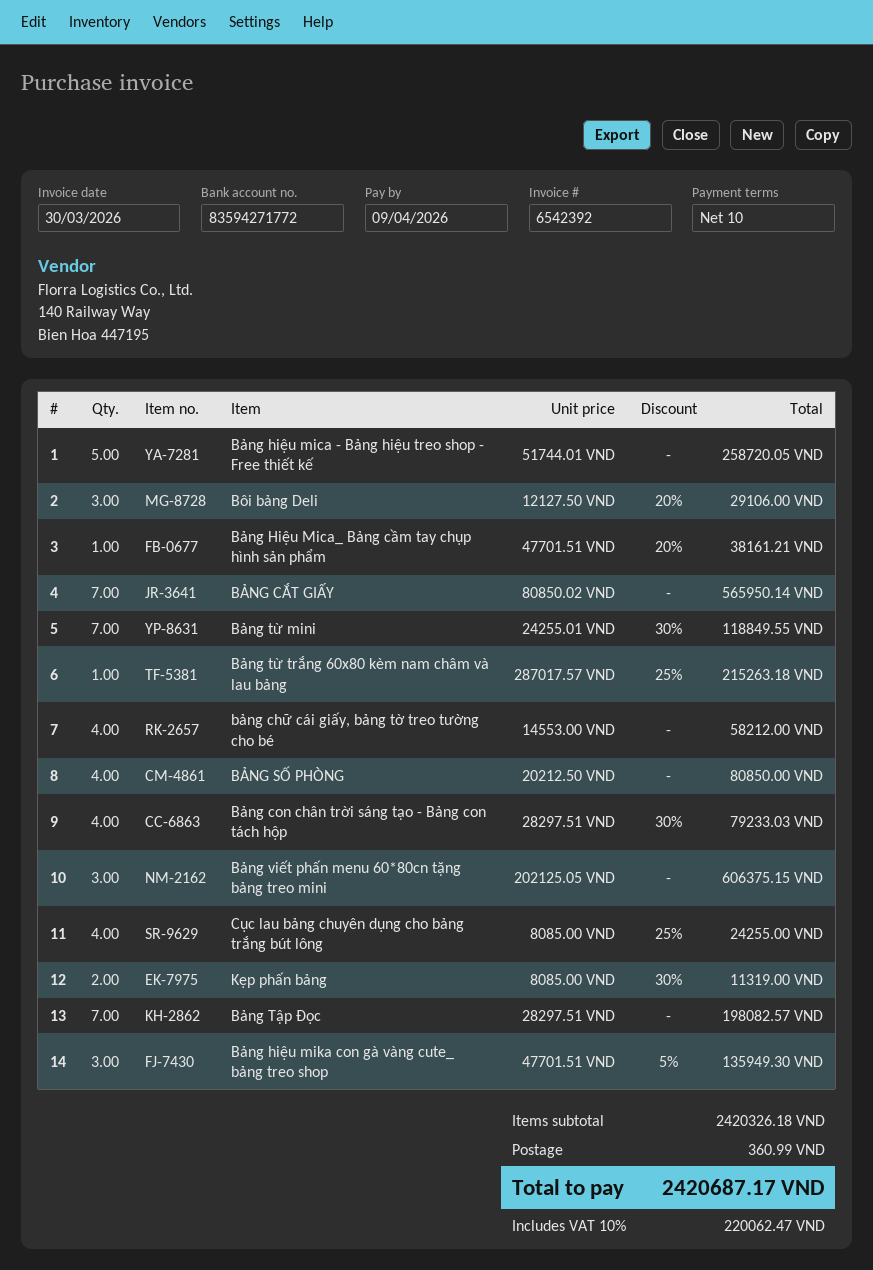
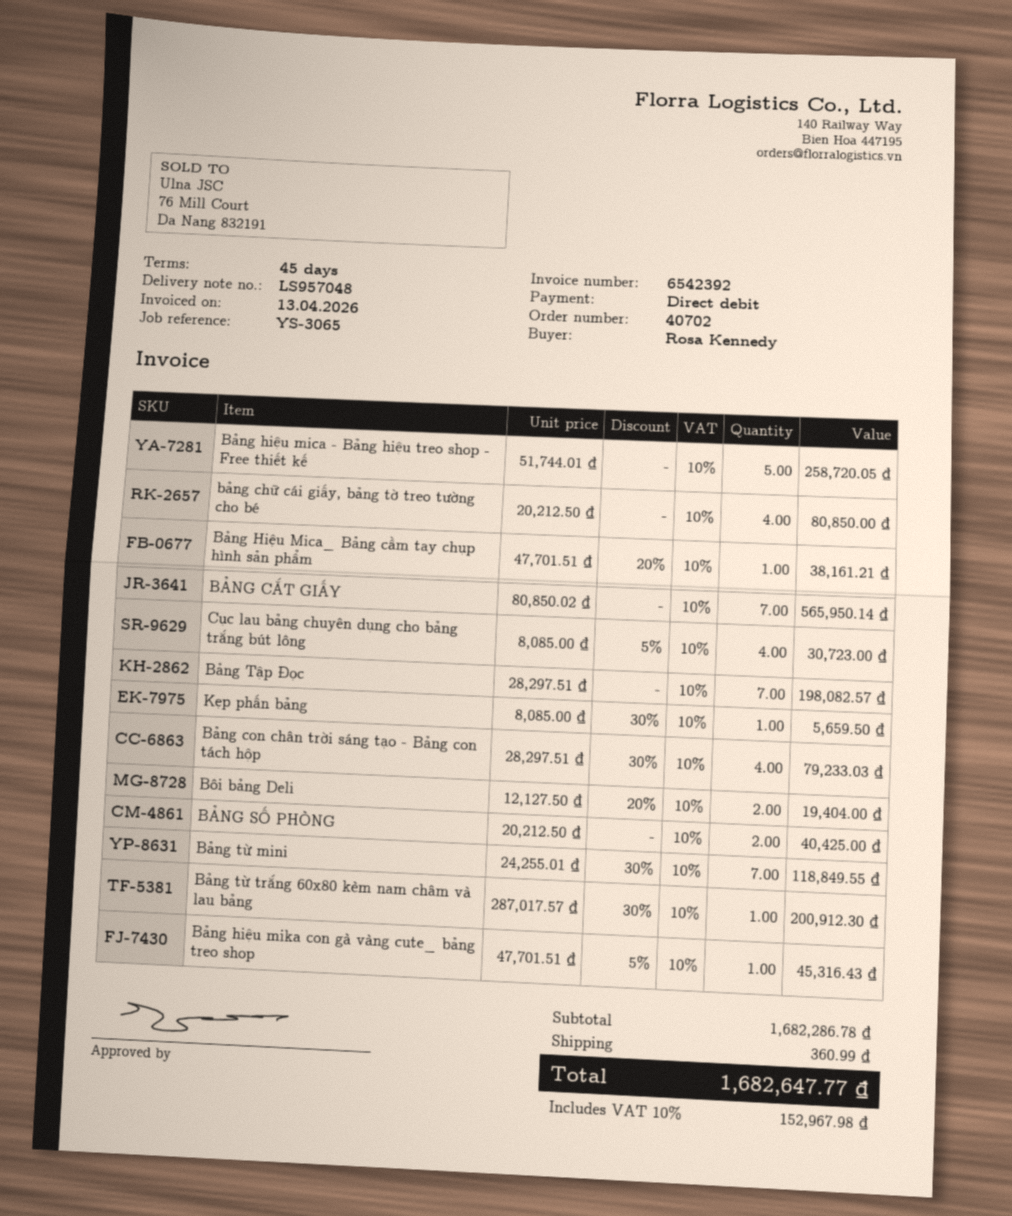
invoice date: 2026-03-30 -> 2026-04-13
payment terms: 10 days -> 45 days
Bôi bảng Deli: 3 x 12127.50 - 20% = 29106.00 -> 2 x 12127.50 - 20% = 19404.00
Bảng từ trắng 60x80 kèm nam châm và lau bảng: 1 x 287017.57 - 25% = 215263.18 -> 1 x 287017.57 - 30% = 200912.30
bảng chữ cái giấy, bảng tờ treo tường cho bé: 4 x 14553.00 = 58212.00 -> 4 x 20212.50 = 80850.00
BẢNG SỐ PHÒNG: 4 x 20212.50 = 80850.00 -> 2 x 20212.50 = 40425.00
Bảng viết phấn menu 60*80cn tặng bảng treo mini: 3 x 202125.05 = 606375.15 -> none
Cục lau bảng chuyên dụng cho bảng trắng bút lông: 4 x 8085.00 - 25% = 24255.00 -> 4 x 8085.00 - 5% = 30723.00
Kẹp phấn bảng: 2 x 8085.00 - 30% = 11319.00 -> 1 x 8085.00 - 30% = 5659.50
Bảng hiệu mika con gà vàng cute_ bảng treo shop: 3 x 47701.51 - 5% = 135949.30 -> 1 x 47701.51 - 5% = 45316.43
subtotal: 2420326.18 -> 1682286.78
tax: 10% = 220062.47 -> 10% = 152967.98
total: 2420687.17 -> 1682647.77

